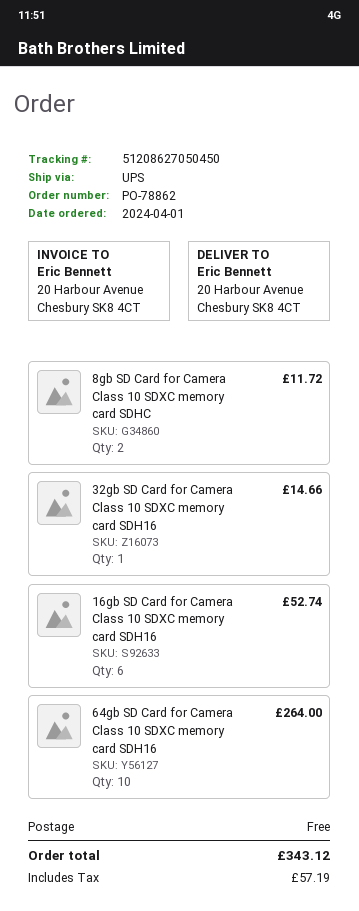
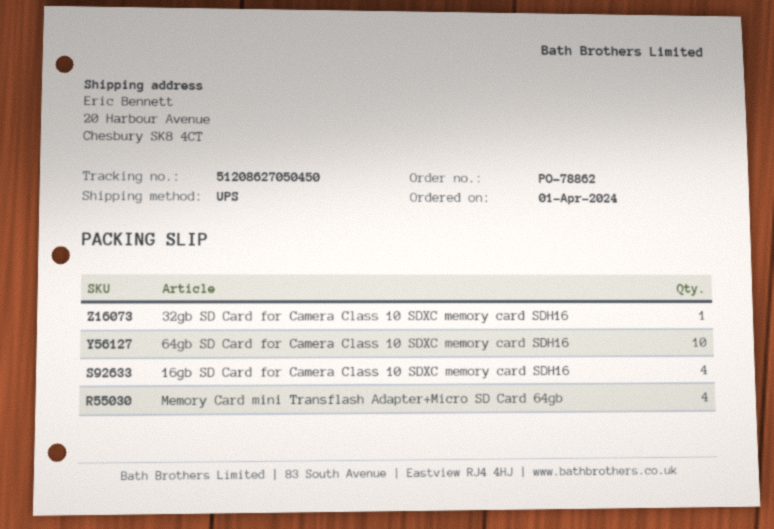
8gb SD Card for Camera Class 10 SDXC memory card SDHC: 2 -> none
16gb SD Card for Camera Class 10 SDXC memory card SDH16: 6 -> 4
Memory Card mini Transflash Adapter+Micro SD Card 64gb: none -> 4

